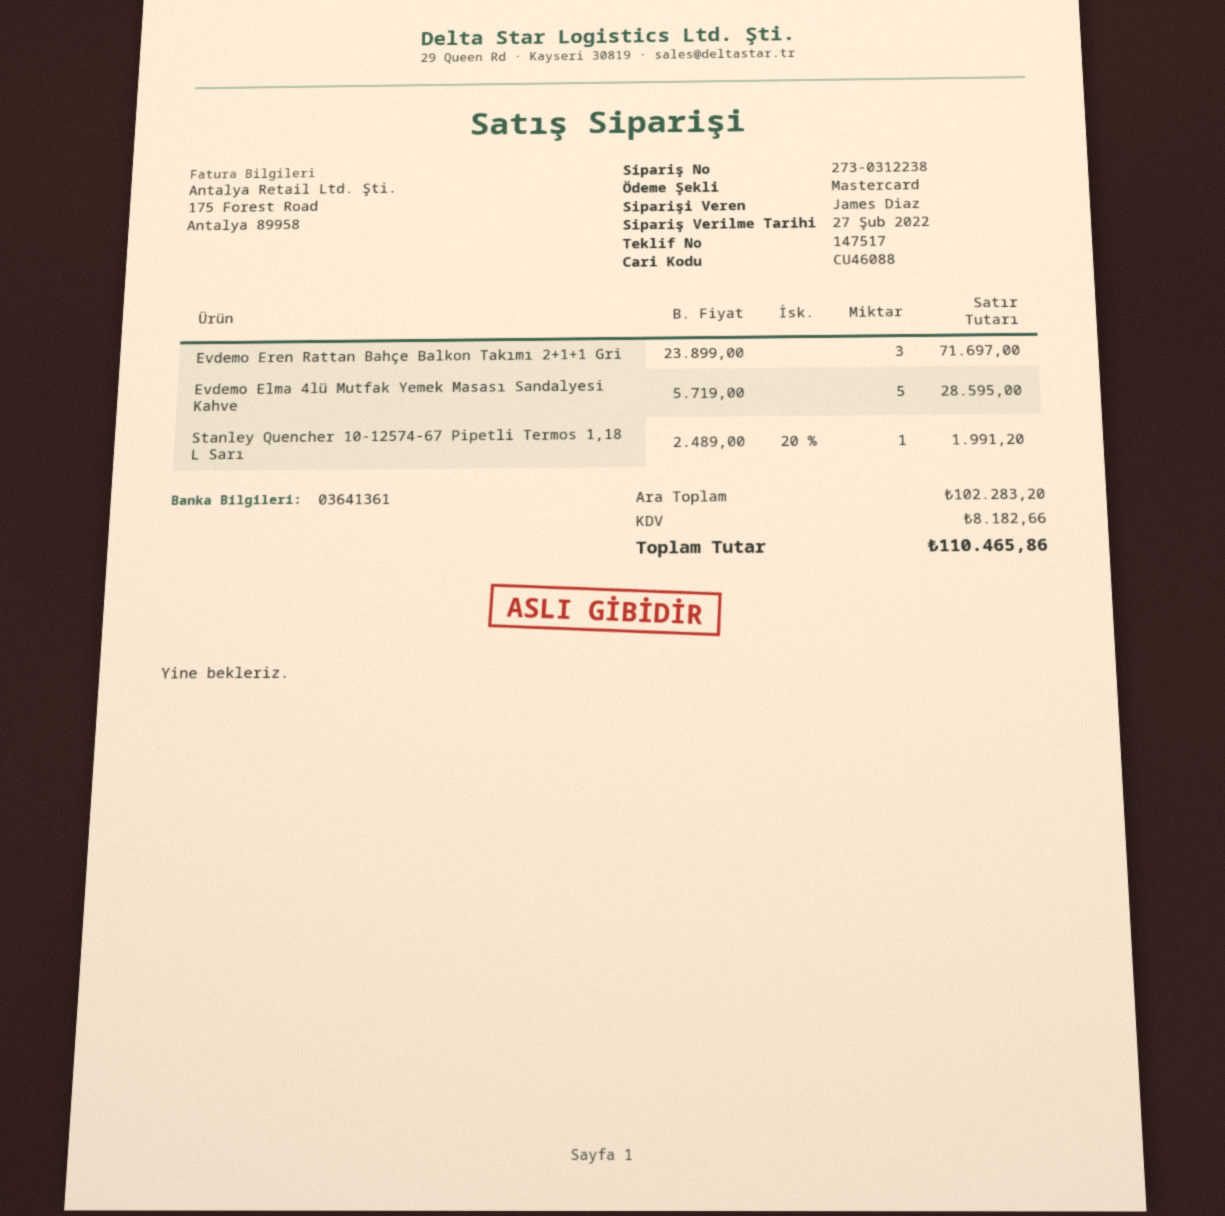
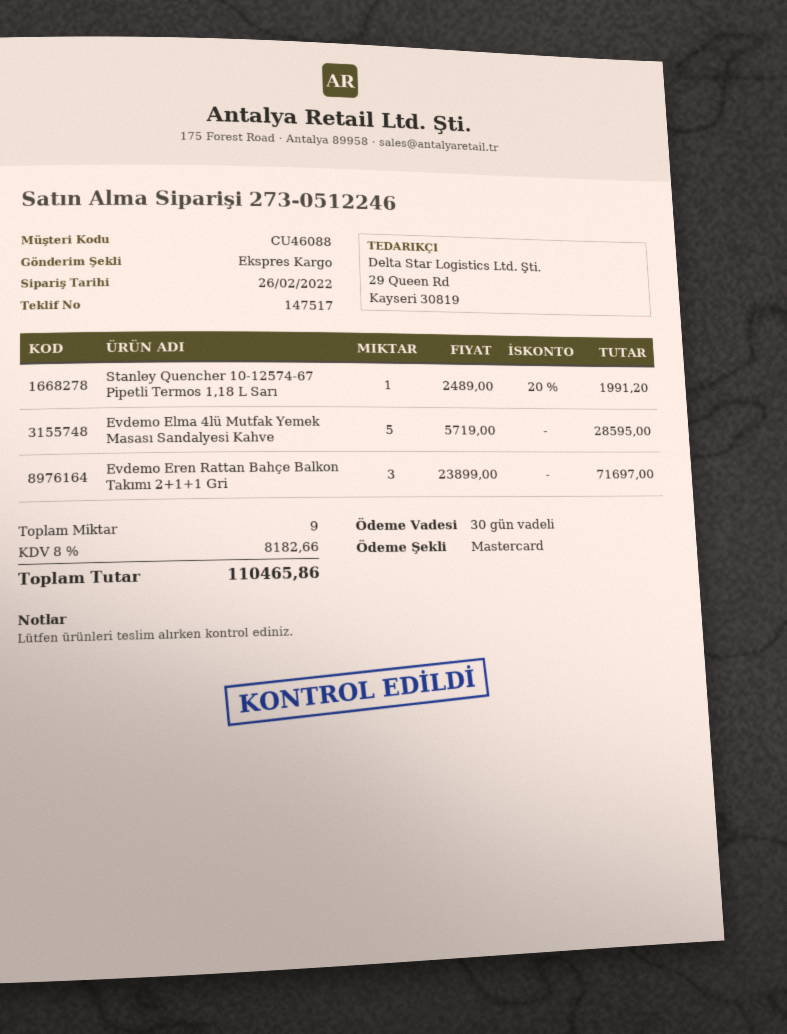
order number: 273-0312238 -> 273-0512246
order date: 2022-02-27 -> 2022-02-26

